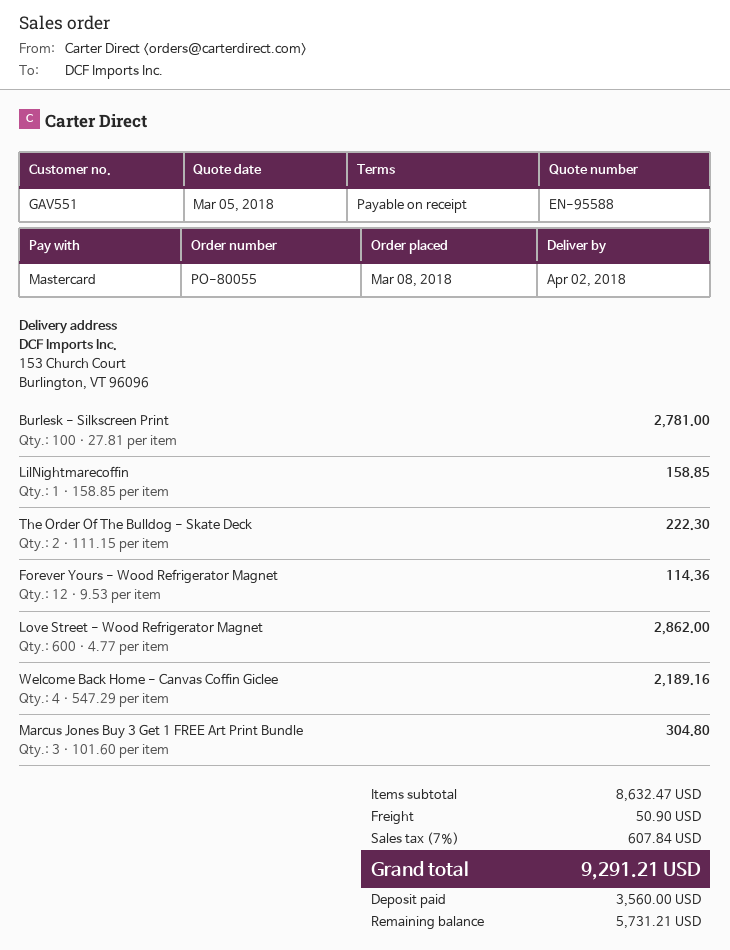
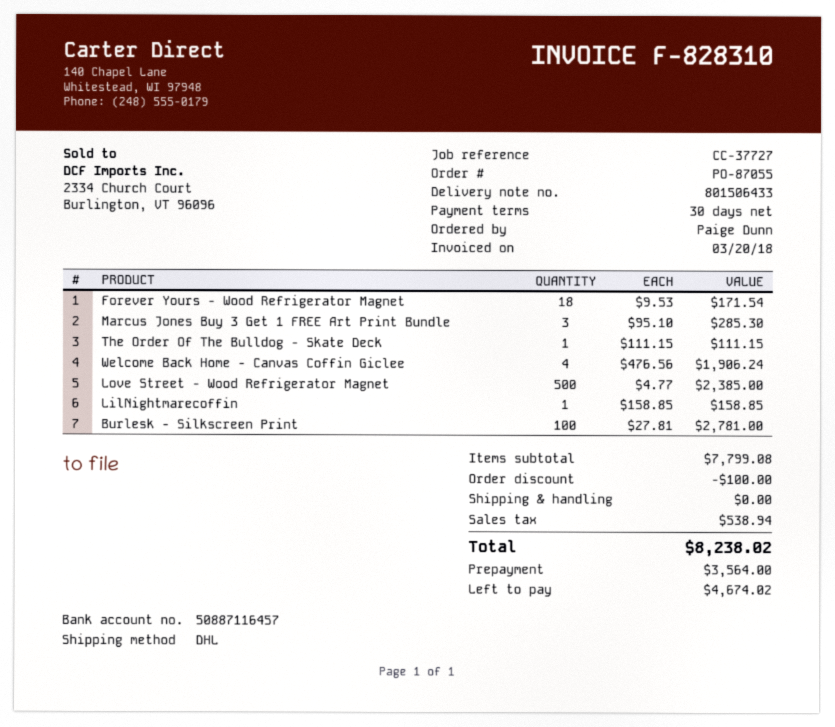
order number: PO-80055 -> PO-87055
payment terms: on receipt -> 30 days
The Order Of The Bulldog - Skate Deck: 2 x 111.15 = 222.30 -> 1 x 111.15 = 111.15
Forever Yours - Wood Refrigerator Magnet: 12 x 9.53 = 114.36 -> 18 x 9.53 = 171.54
Love Street - Wood Refrigerator Magnet: 600 x 4.77 = 2862.00 -> 500 x 4.77 = 2385.00
Welcome Back Home - Canvas Coffin Giclee: 4 x 547.29 = 2189.16 -> 4 x 476.56 = 1906.24
Marcus Jones Buy 3 Get 1 FREE Art Print Bundle: 3 x 101.60 = 304.80 -> 3 x 95.10 = 285.30
subtotal: 8632.47 -> 7799.08
discount: none -> 100.00
shipping: 50.90 -> 0.00
tax: 607.84 -> 538.94
total: 9291.21 -> 8238.02
deposit: 3560.00 -> 3564.00
balance: 5731.21 -> 4674.02

